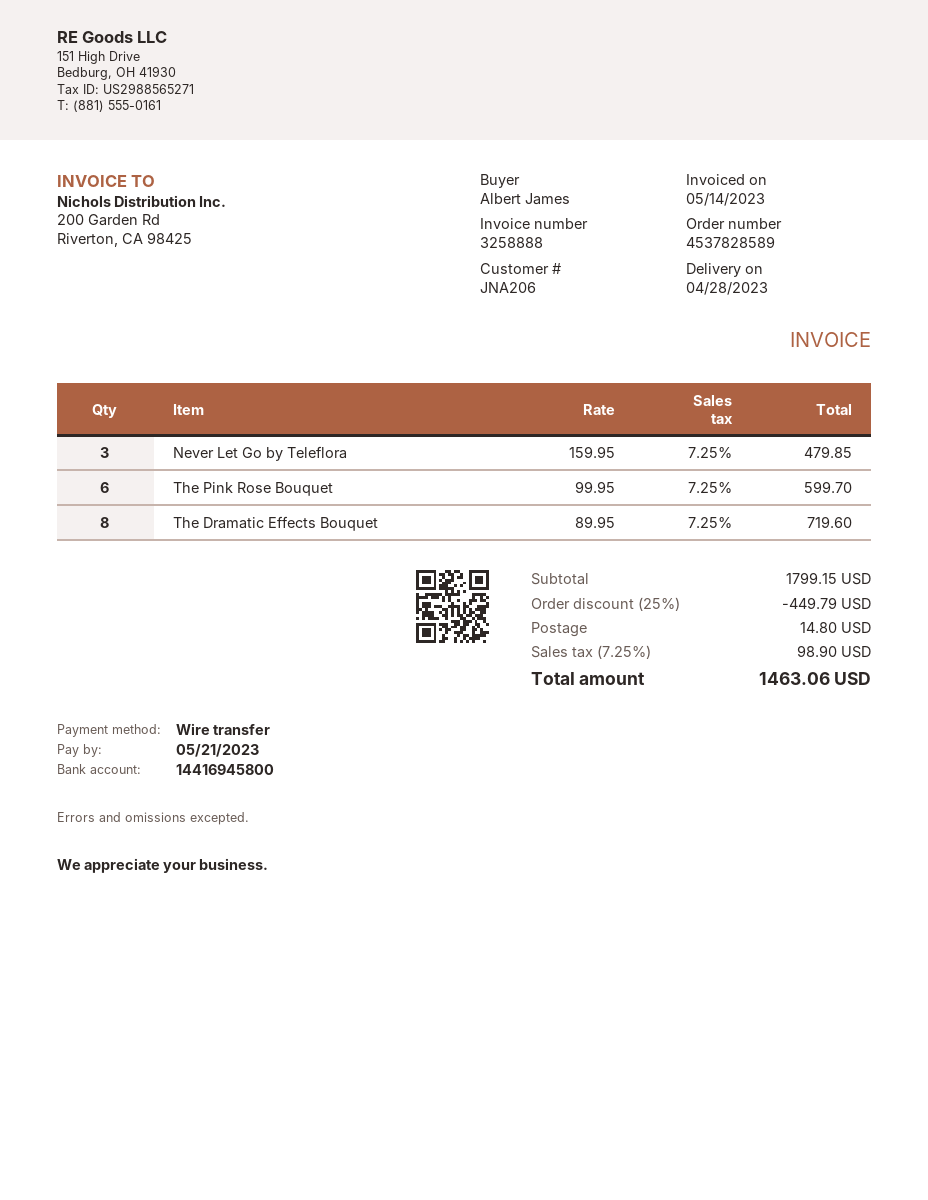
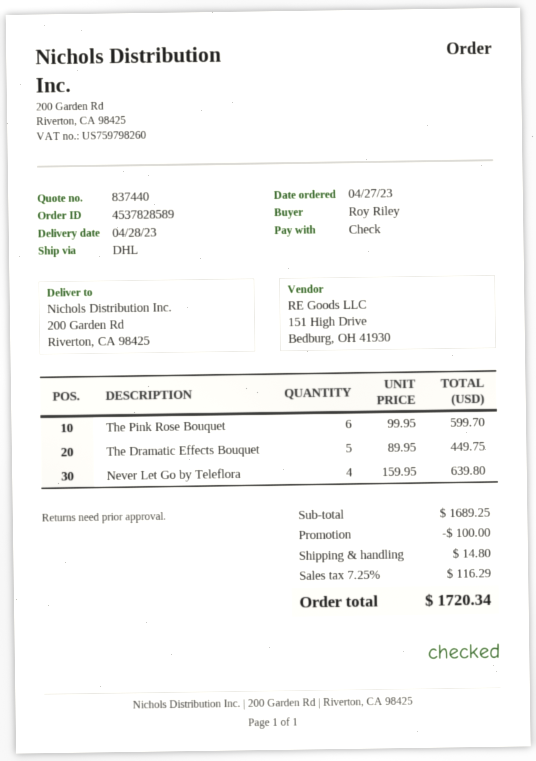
ordered by: Albert James -> Roy Riley
payment method: bank transfer -> cheque
Never Let Go by Teleflora: 3 x 159.95 = 479.85 -> 4 x 159.95 = 639.80
The Dramatic Effects Bouquet: 8 x 89.95 = 719.60 -> 5 x 89.95 = 449.75
subtotal: 1799.15 -> 1689.25
discount: 449.79 -> 100.00
tax: 7.25% = 98.90 -> 7.25% = 116.29
total: 1463.06 -> 1720.34

